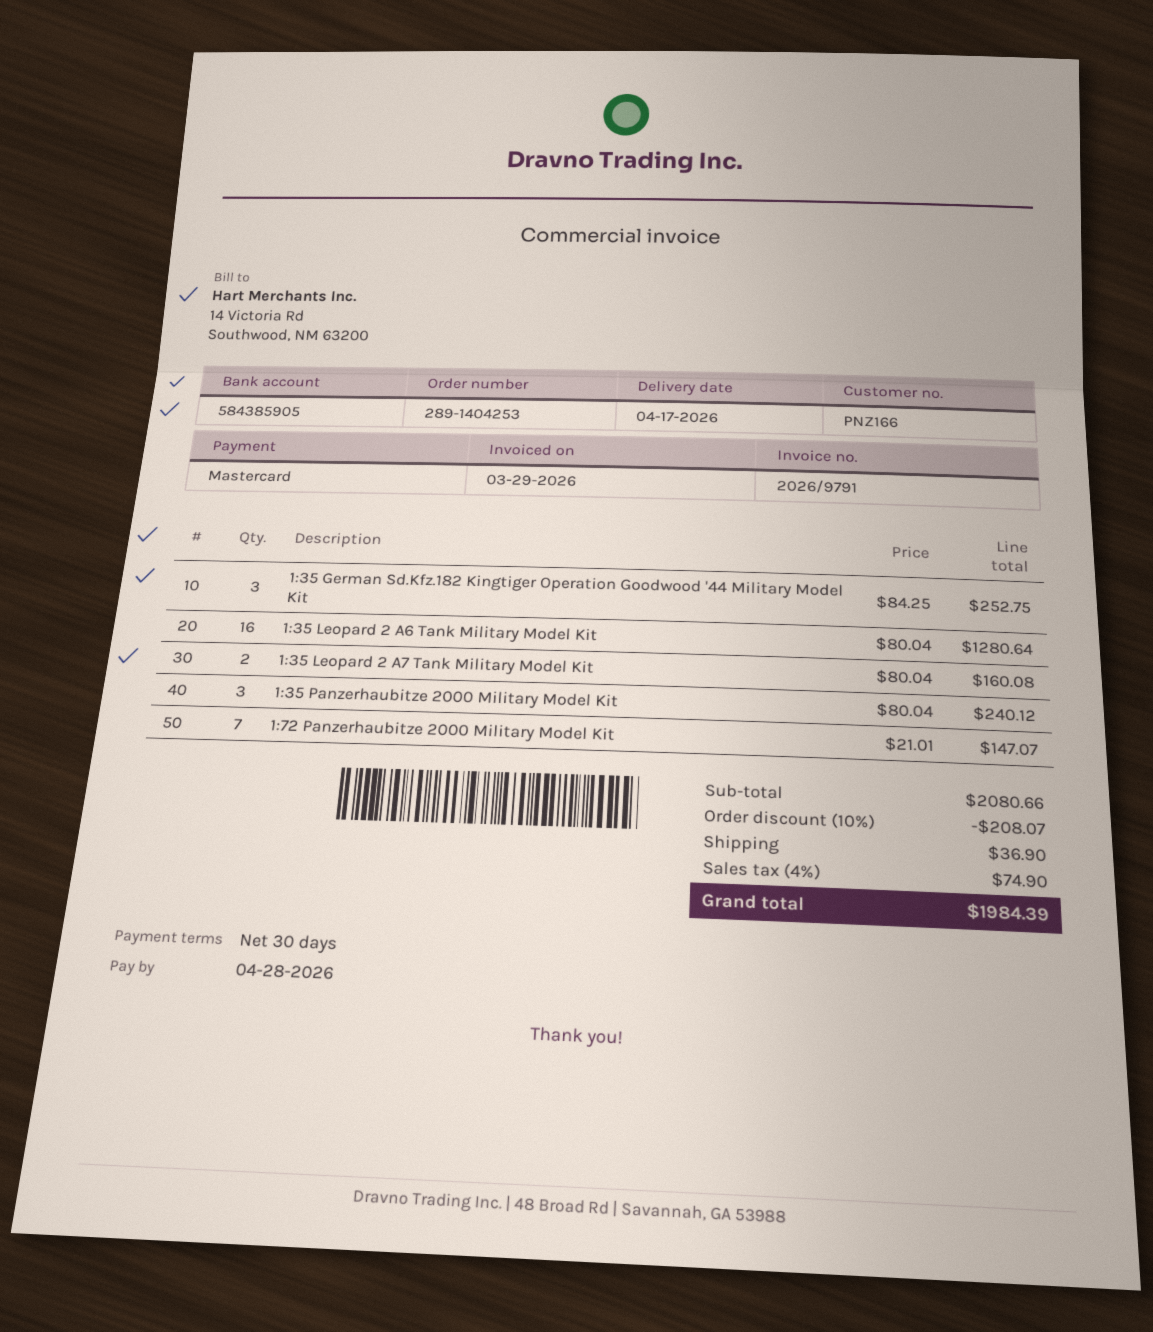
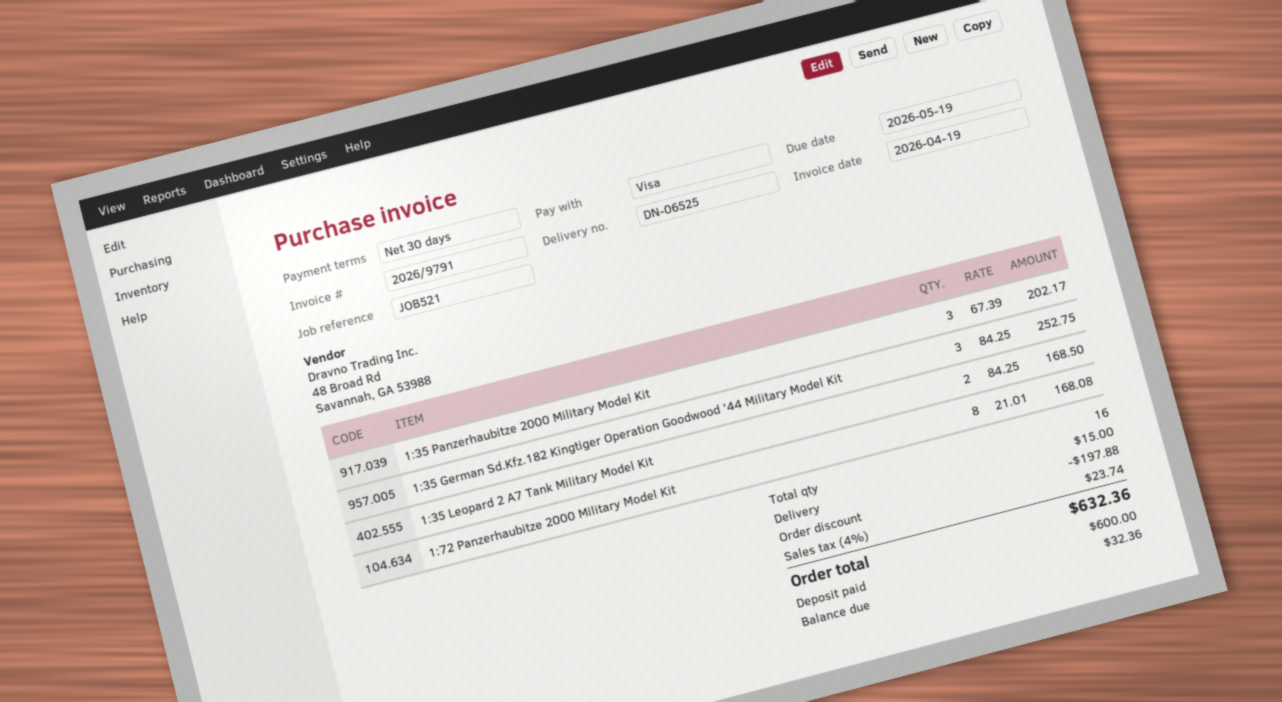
invoice date: 2026-03-29 -> 2026-04-19
due date: 2026-04-28 -> 2026-05-19
payment method: Mastercard -> Visa
1:35 Leopard 2 A6 Tank Military Model Kit: 16 x 80.04 = 1280.64 -> none
1:35 Leopard 2 A7 Tank Military Model Kit: 2 x 80.04 = 160.08 -> 2 x 84.25 = 168.50
1:35 Panzerhaubitze 2000 Military Model Kit: 3 x 80.04 = 240.12 -> 3 x 67.39 = 202.17
1:72 Panzerhaubitze 2000 Military Model Kit: 7 x 21.01 = 147.07 -> 8 x 21.01 = 168.08
discount: 208.07 -> 197.88
shipping: 36.90 -> 15.00
tax: 4% = 74.90 -> 4% = 23.74
total: 1984.39 -> 632.36

